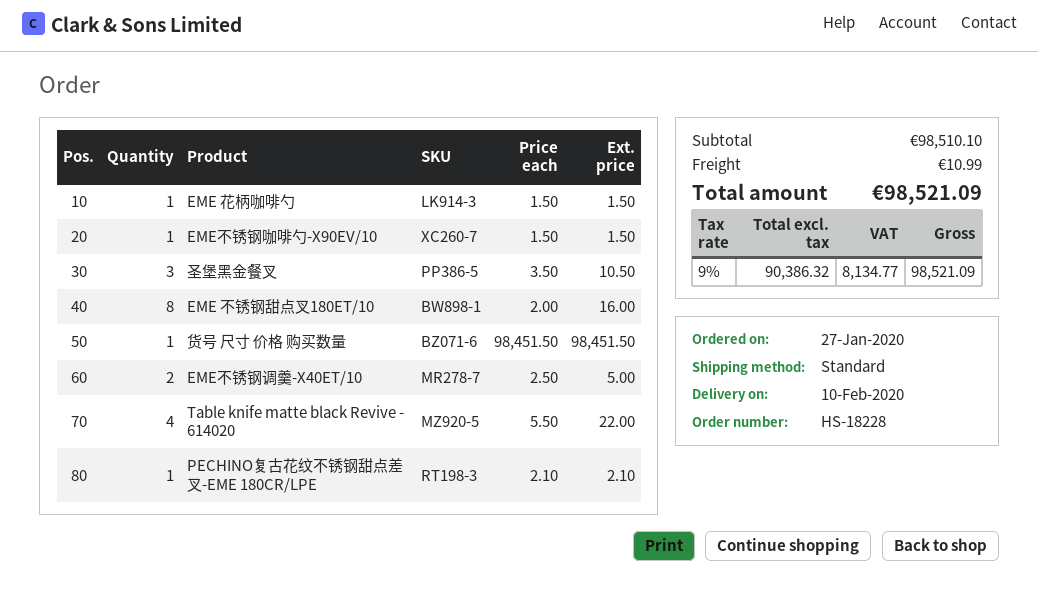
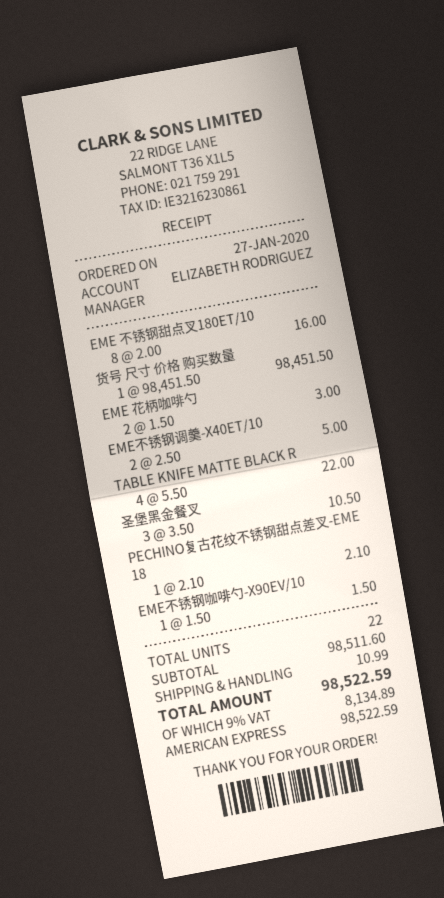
EME 花柄咖啡勺: 1 x 1.50 = 1.50 -> 2 x 1.50 = 3.00
subtotal: 98510.10 -> 98511.60
tax: 9% = 8134.77 -> 9% = 8134.89
total: 98521.09 -> 98522.59

